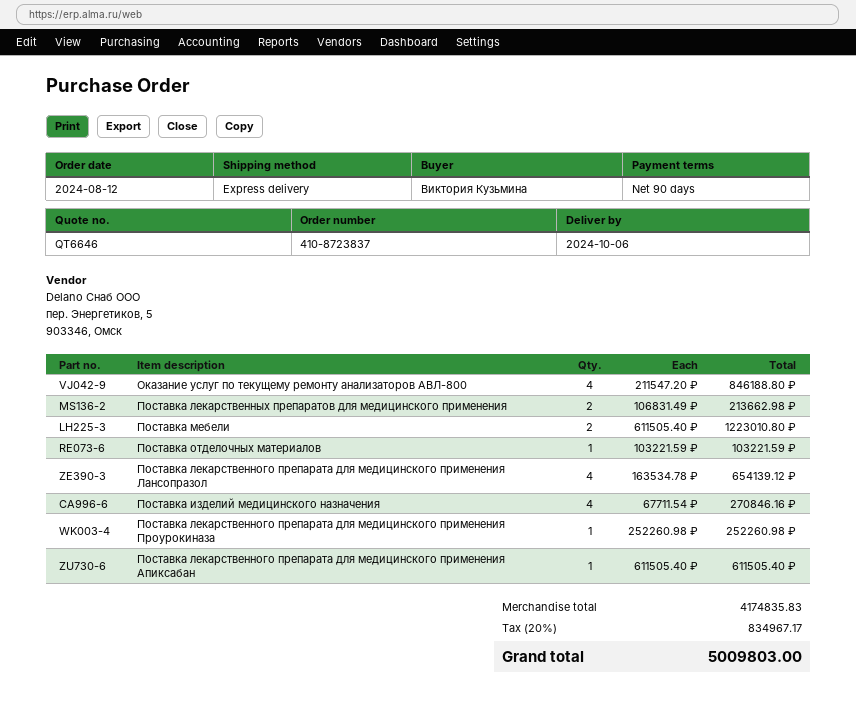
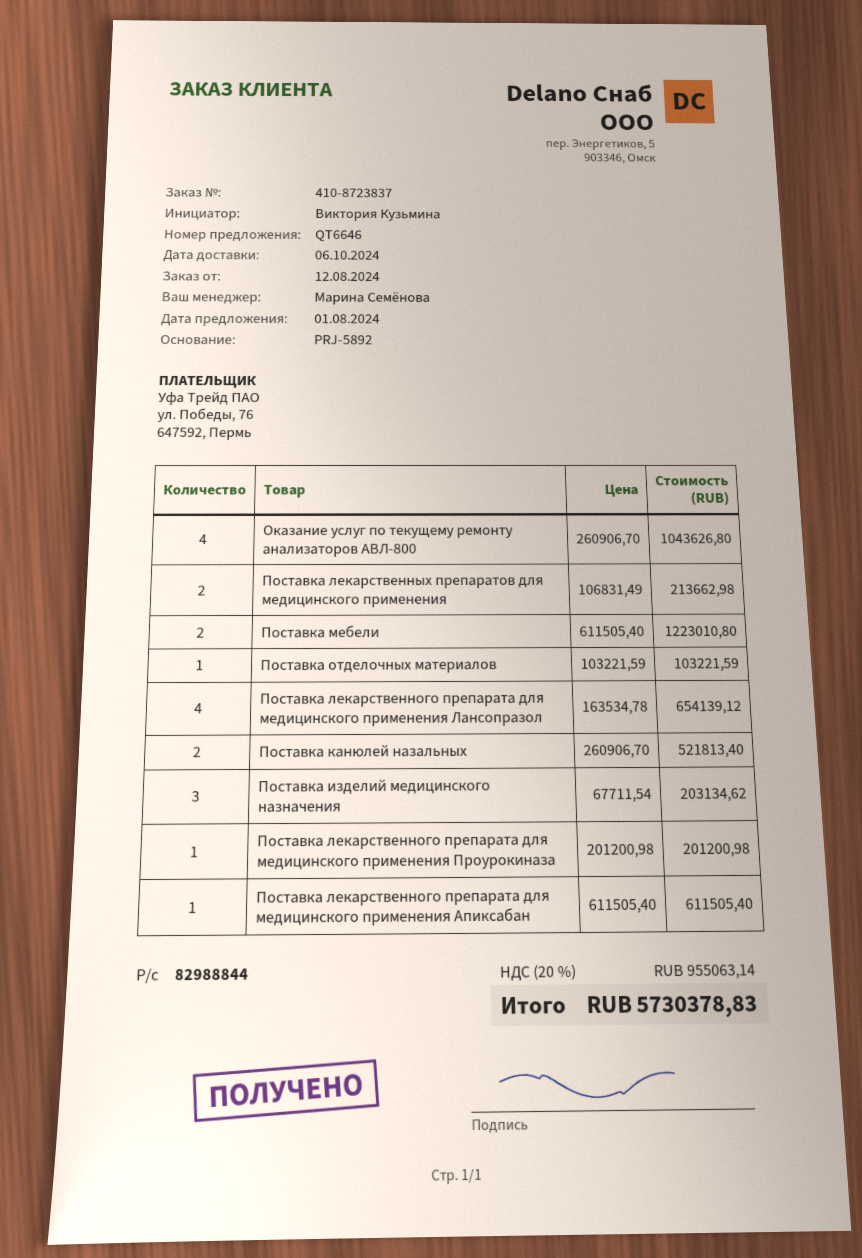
Оказание услуг по текущему ремонту анализаторов АВЛ-800: 4 x 211547.20 = 846188.80 -> 4 x 260906.70 = 1043626.80
Поставка изделий медицинского назначения: 4 x 67711.54 = 270846.16 -> 3 x 67711.54 = 203134.62
Поставка лекарственного препарата для медицинского применения Проурокиназа: 1 x 252260.98 = 252260.98 -> 1 x 201200.98 = 201200.98
Поставка канюлей назальных: none -> 2 x 260906.70 = 521813.40
tax: 20% = 834967.17 -> 20% = 955063.14
total: 5009803.00 -> 5730378.83

